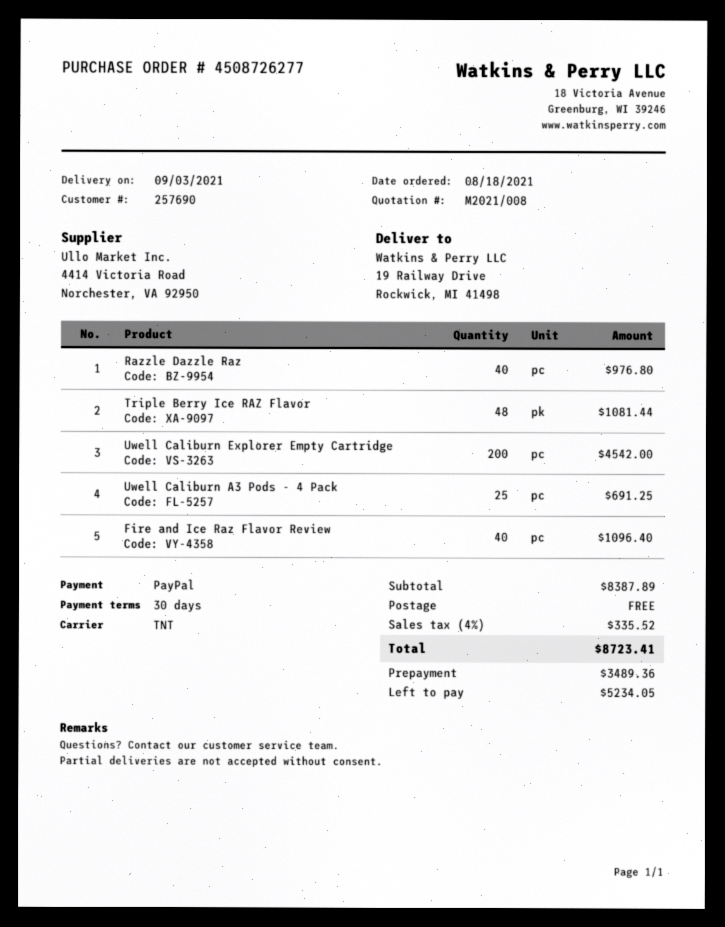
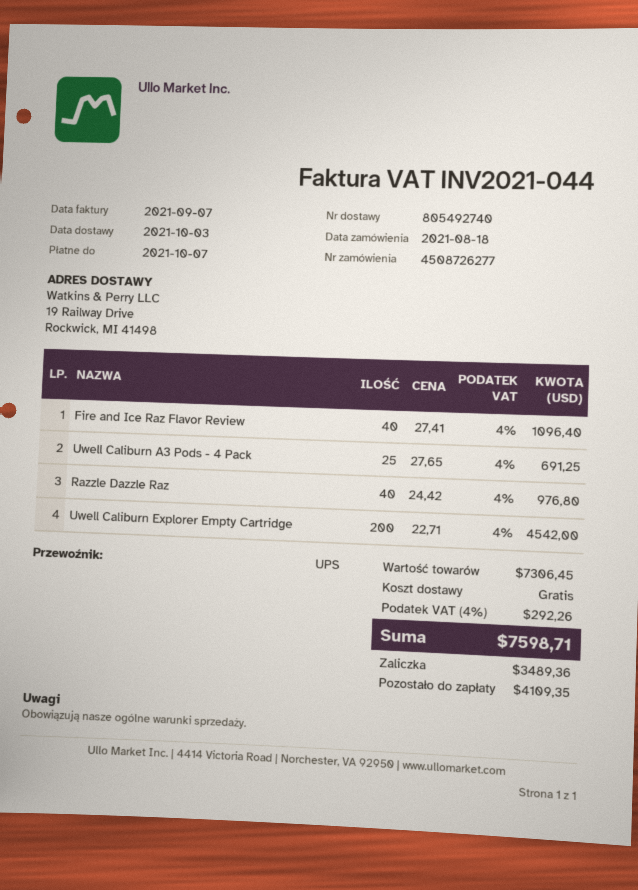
delivery date: 2021-09-03 -> 2021-10-03
shipping method: TNT -> UPS
Triple Berry Ice RAZ Flavor: 48 for 1081.44 -> none
subtotal: 8387.89 -> 7306.45
tax: 4% = 335.52 -> 4% = 292.26
total: 8723.41 -> 7598.71
balance: 5234.05 -> 4109.35

